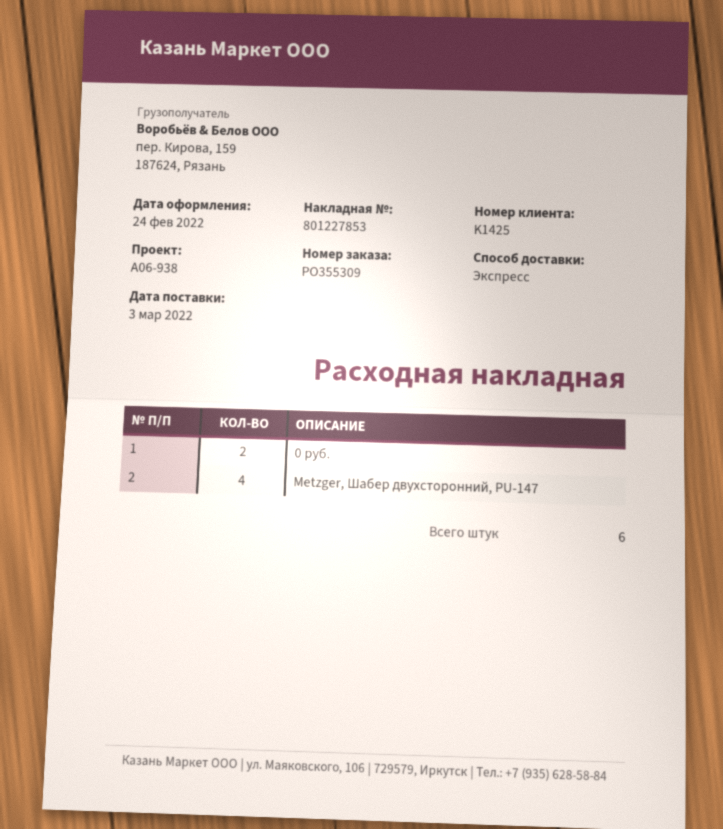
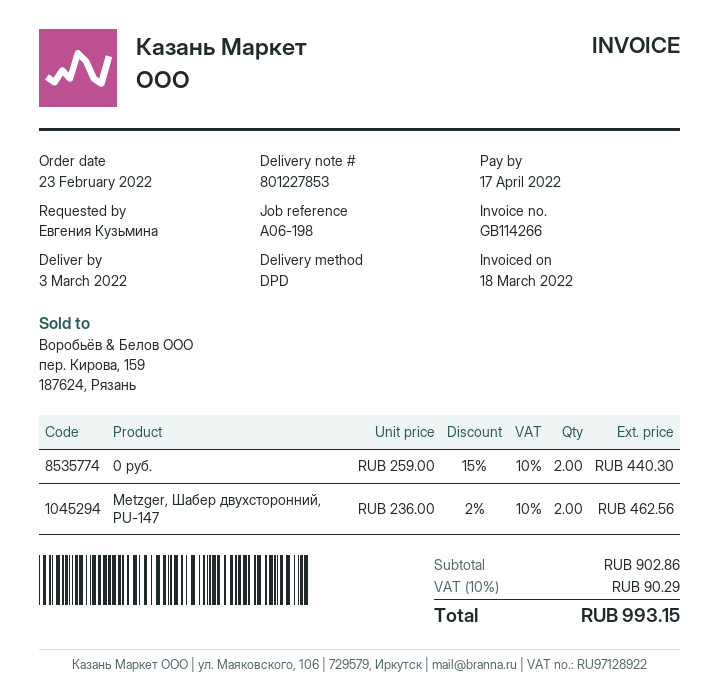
order date: 2022-02-24 -> 2022-02-23
reference: A06-938 -> A06-198
shipping method: express -> DPD
Metzger, Шабер двухсторонний, РU-147: 4 -> 2

